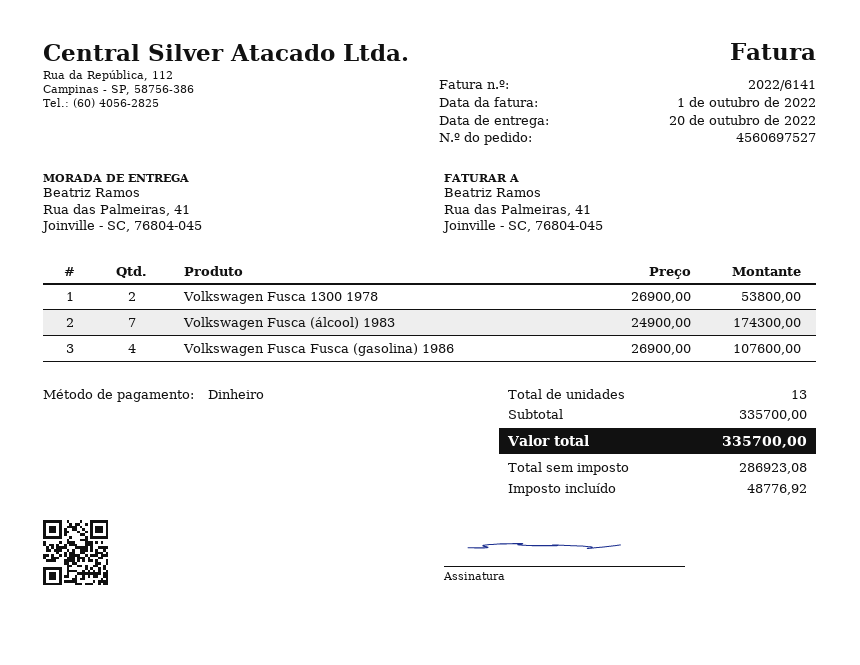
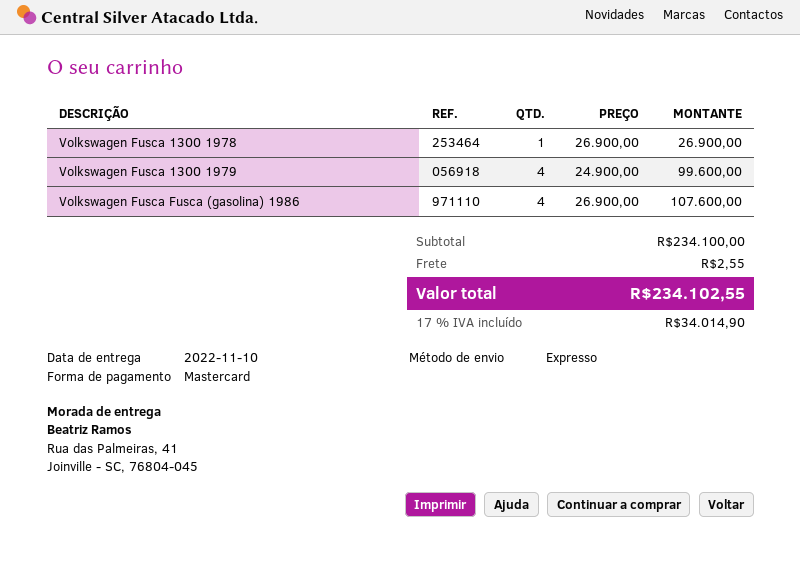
delivery date: 2022-10-20 -> 2022-11-10
payment method: cash -> Mastercard
Volkswagen Fusca 1300 1978: 2 x 26900.00 = 53800.00 -> 1 x 26900.00 = 26900.00
Volkswagen Fusca (álcool) 1983: 7 x 24900.00 = 174300.00 -> none
Volkswagen Fusca 1300 1979: none -> 4 x 24900.00 = 99600.00
subtotal: 335700.00 -> 234100.00
shipping: none -> 2.55
tax: 48776.92 -> 34014.90
total: 335700.00 -> 234102.55

